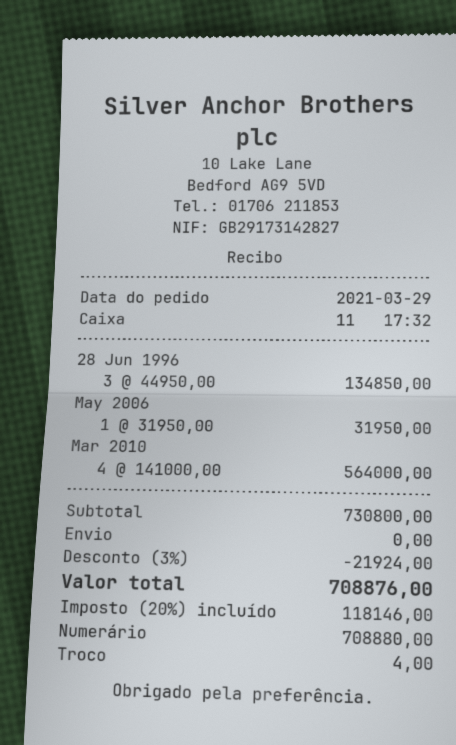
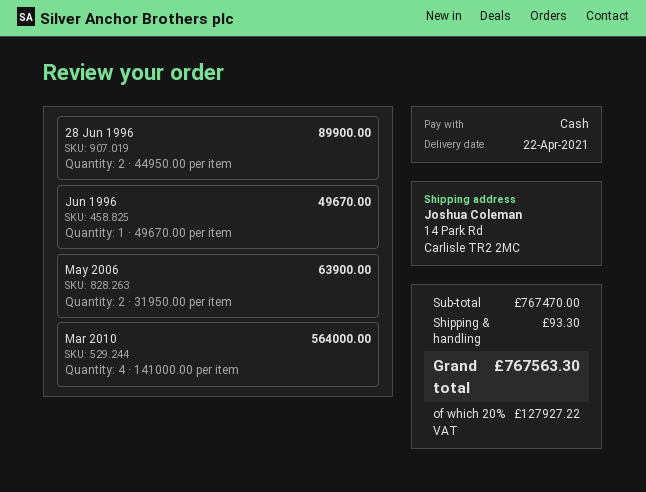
28 Jun 1996: 3 x 44950.00 = 134850.00 -> 2 x 44950.00 = 89900.00
May 2006: 1 x 31950.00 = 31950.00 -> 2 x 31950.00 = 63900.00
Jun 1996: none -> 1 x 49670.00 = 49670.00
subtotal: 730800.00 -> 767470.00
discount: 3% = 21924.00 -> none
shipping: 0.00 -> 93.30
tax: 20% = 118146.00 -> 20% = 127927.22
total: 708876.00 -> 767563.30

